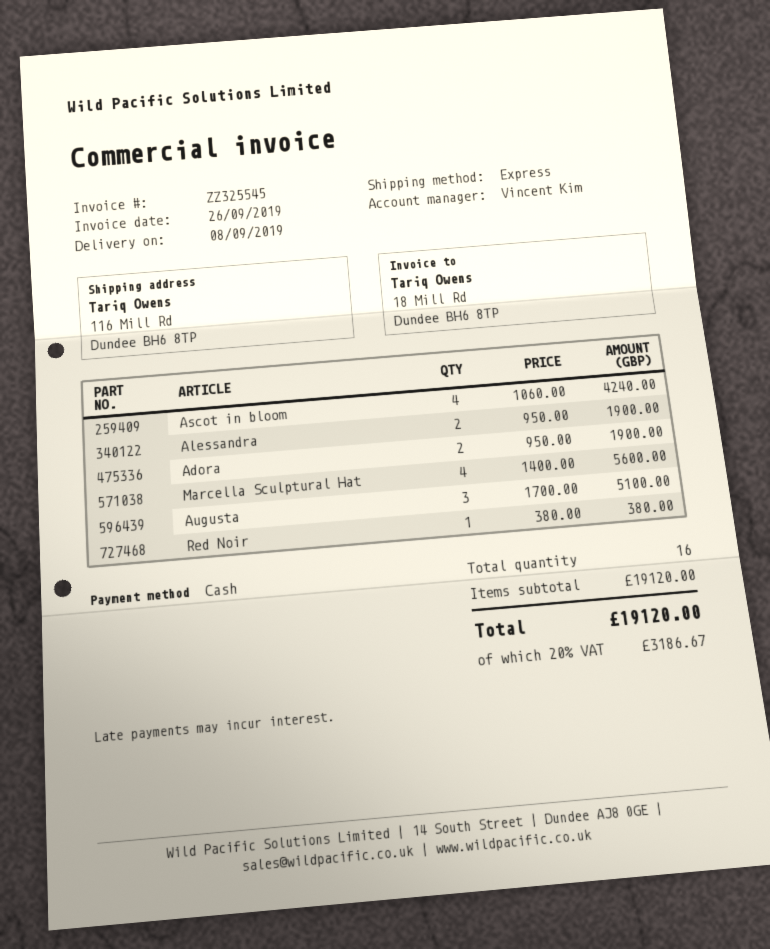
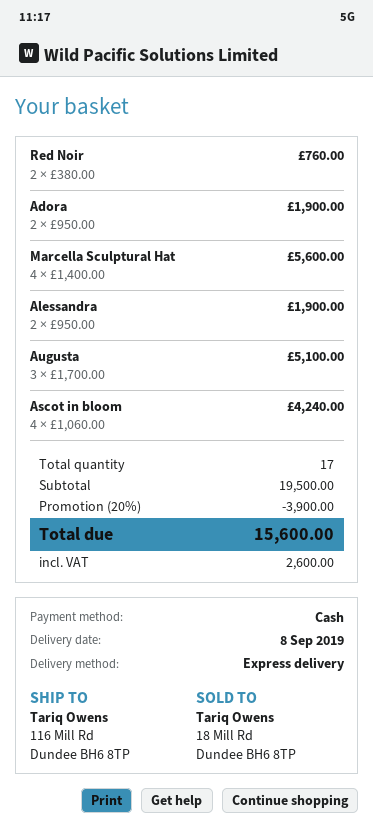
Red Noir: 1 x 380.00 = 380.00 -> 2 x 380.00 = 760.00
total quantity: 16 -> 17
subtotal: 19120.00 -> 19500.00
discount: none -> 20% = 3900.00
tax: 3186.67 -> 2600.00
total: 19120.00 -> 15600.00

